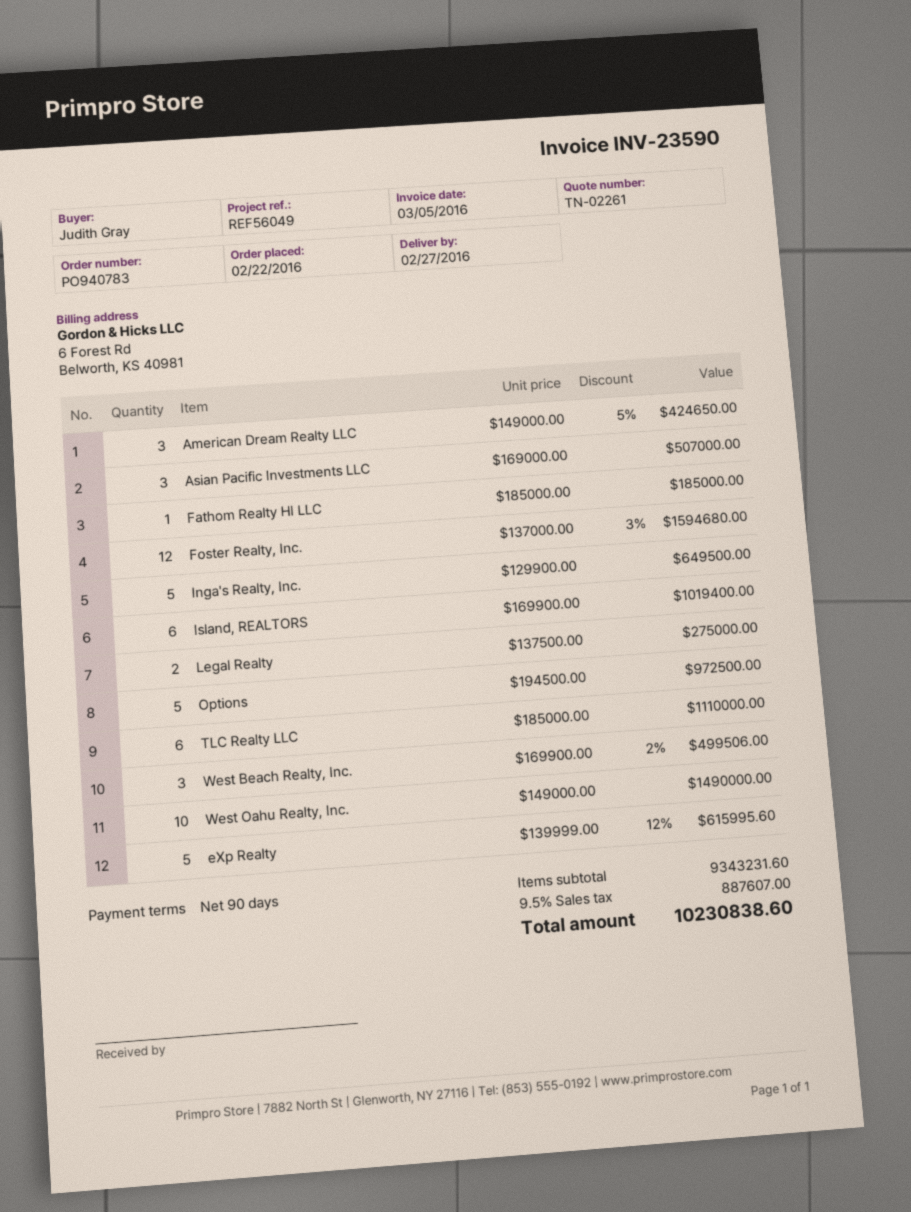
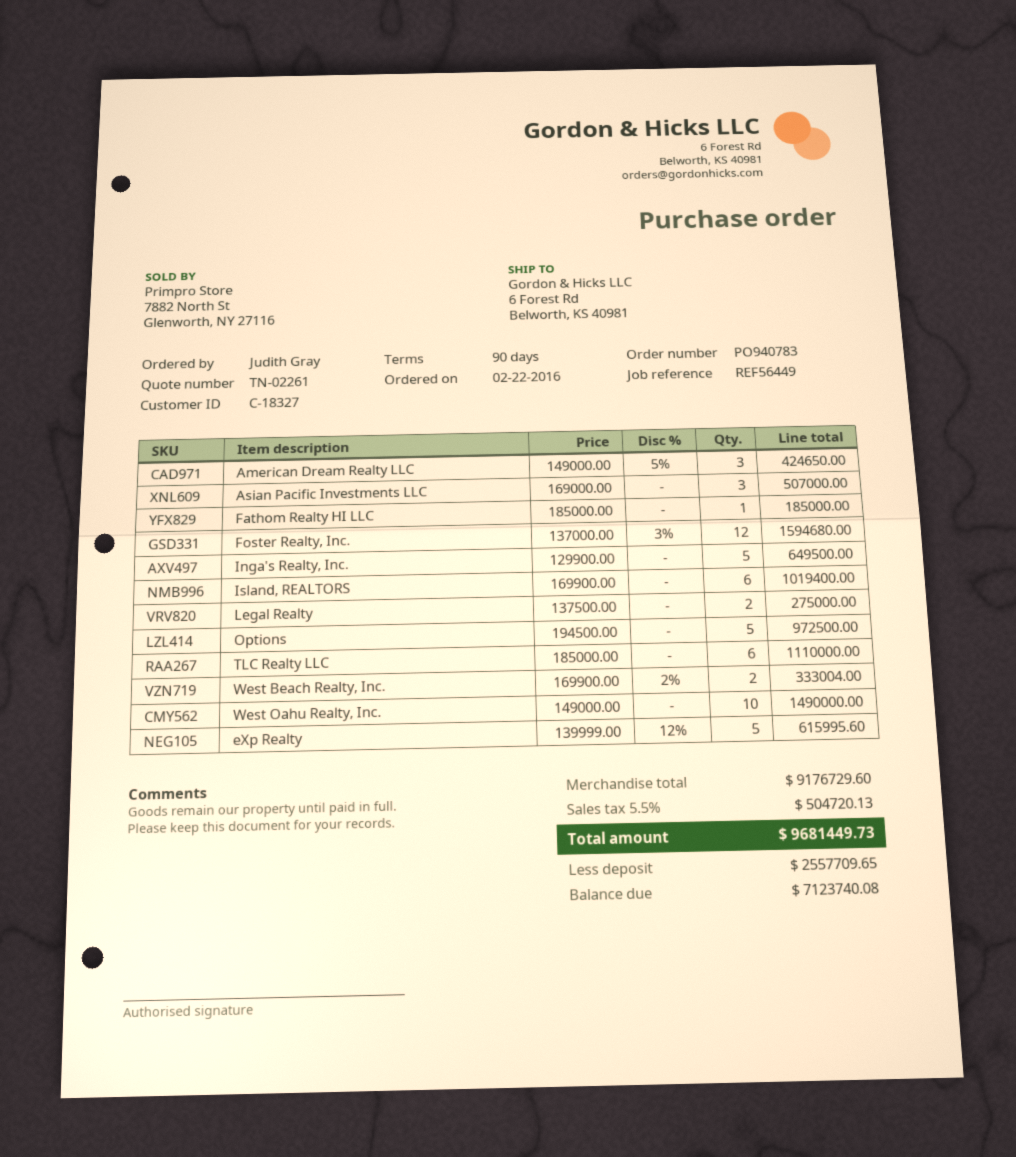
reference: REF56049 -> REF56449
West Beach Realty, Inc.: 3 x 169900.00 - 2% = 499506.00 -> 2 x 169900.00 - 2% = 333004.00
subtotal: 9343231.60 -> 9176729.60
tax: 9.5% = 887607.00 -> 5.5% = 504720.13
total: 10230838.60 -> 9681449.73

